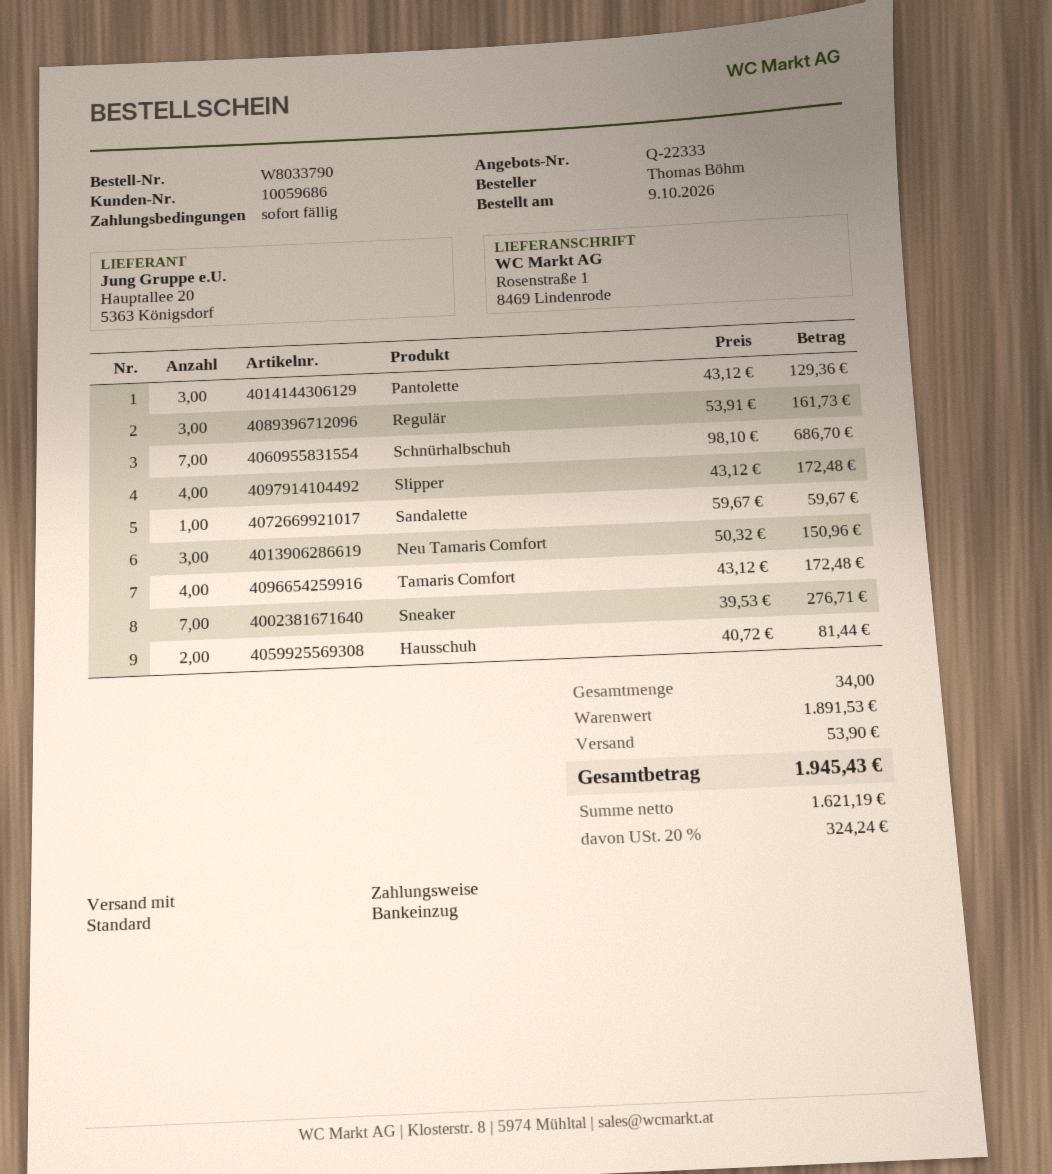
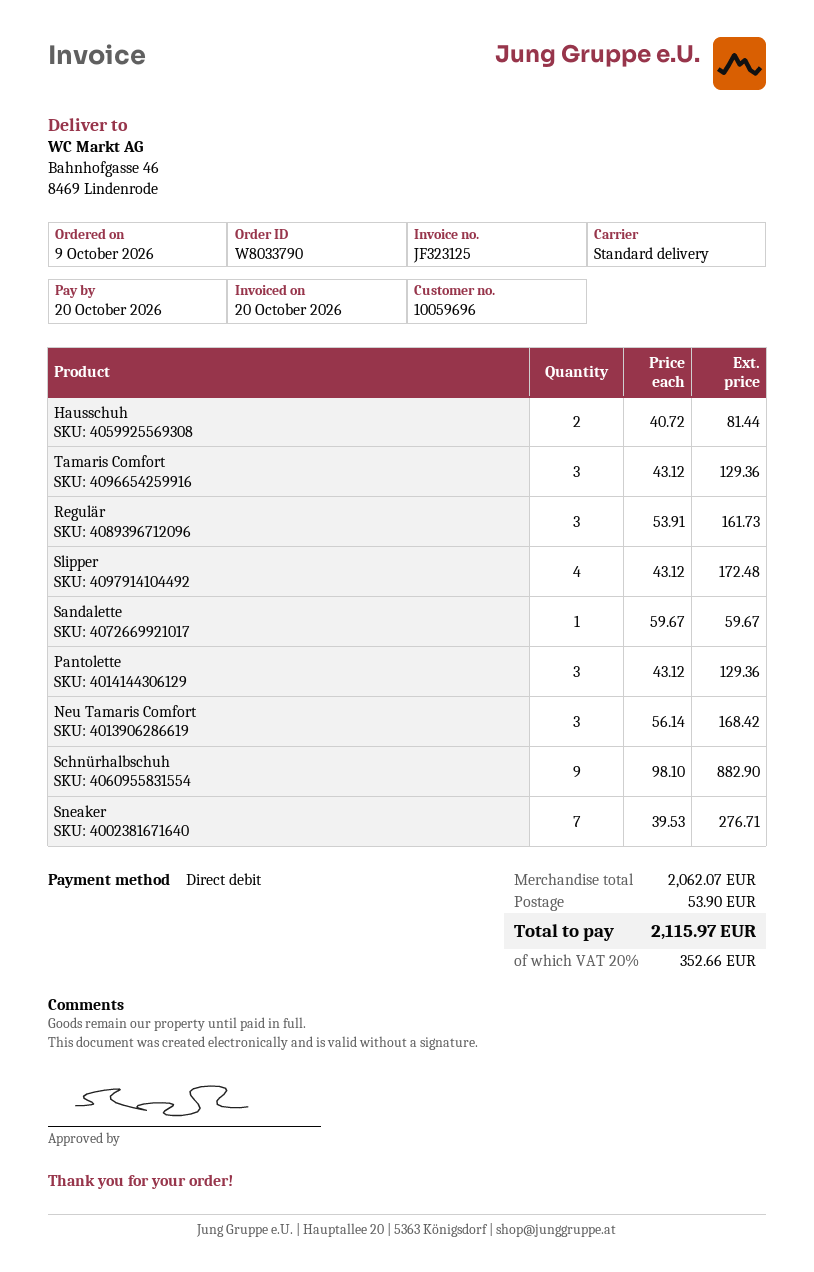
customer number: 10059686 -> 10059696
ship to: Rosenstraße 1, 8469 Lindenrode -> Bahnhofgasse 46, 8469 Lindenrode
Schnürhalbschuh: 7 x 98.10 = 686.70 -> 9 x 98.10 = 882.90
Neu Tamaris Comfort: 3 x 50.32 = 150.96 -> 3 x 56.14 = 168.42
Tamaris Comfort: 4 x 43.12 = 172.48 -> 3 x 43.12 = 129.36
subtotal: 1891.53 -> 2062.07
tax: 20% = 324.24 -> 20% = 352.66
total: 1945.43 -> 2115.97

